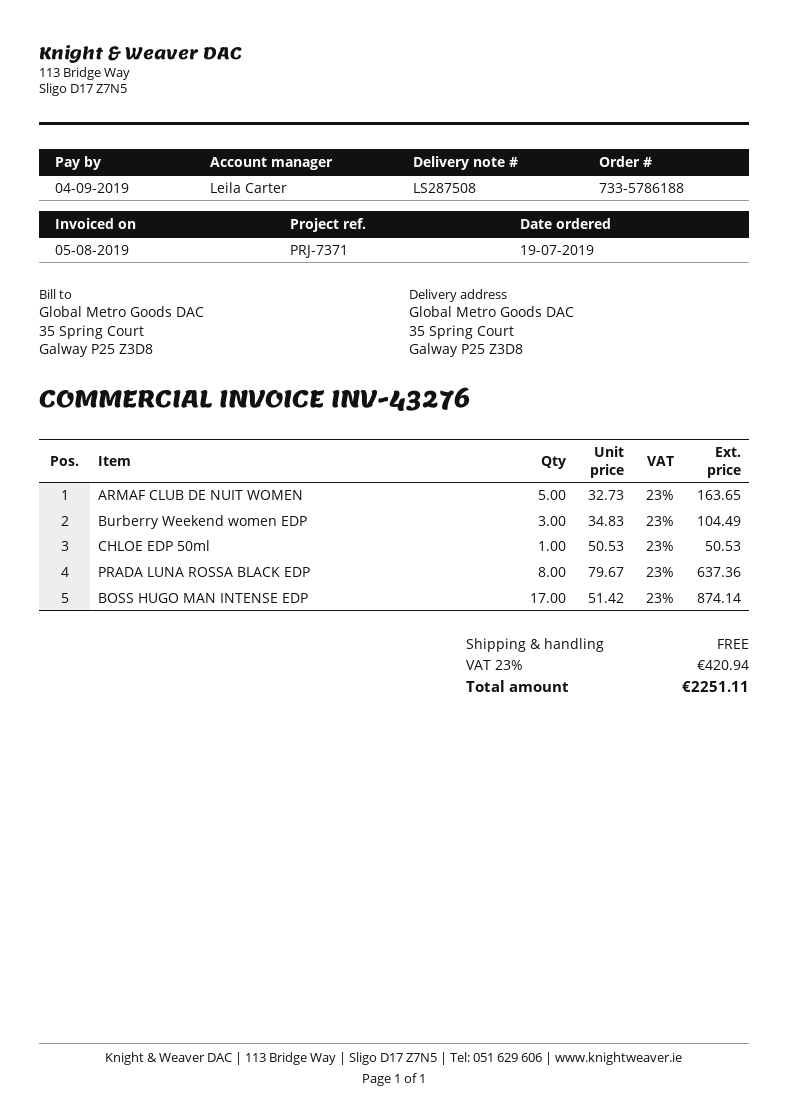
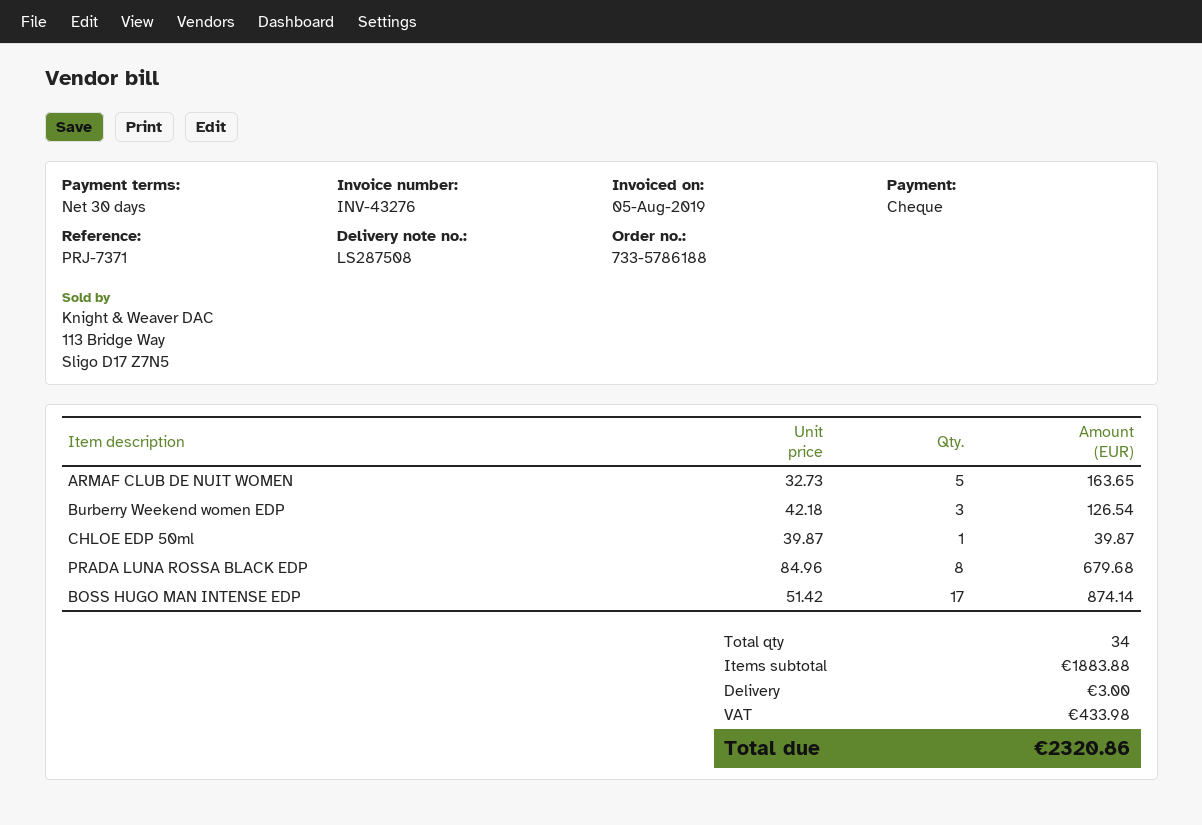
Burberry Weekend women EDP: 3 x 34.83 = 104.49 -> 3 x 42.18 = 126.54
CHLOE EDP 50ml: 1 x 50.53 = 50.53 -> 1 x 39.87 = 39.87
PRADA LUNA ROSSA BLACK EDP: 8 x 79.67 = 637.36 -> 8 x 84.96 = 679.68
shipping: 0.00 -> 3.00
tax: 420.94 -> 433.98
total: 2251.11 -> 2320.86

